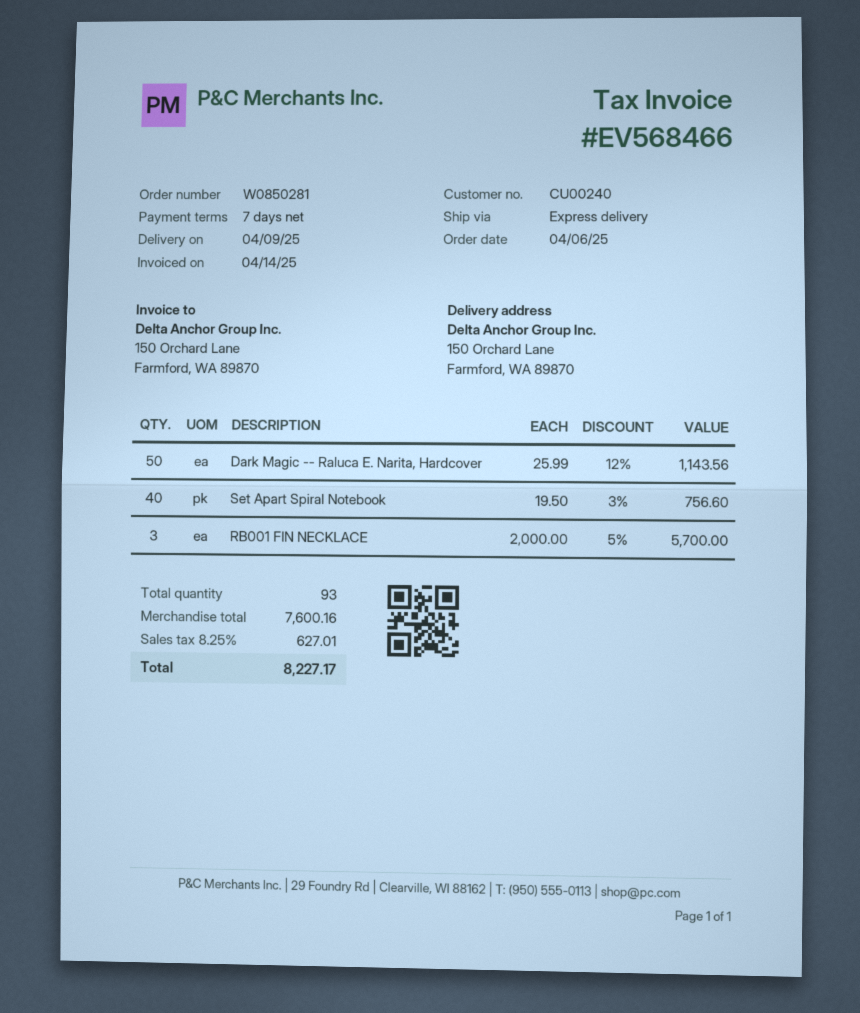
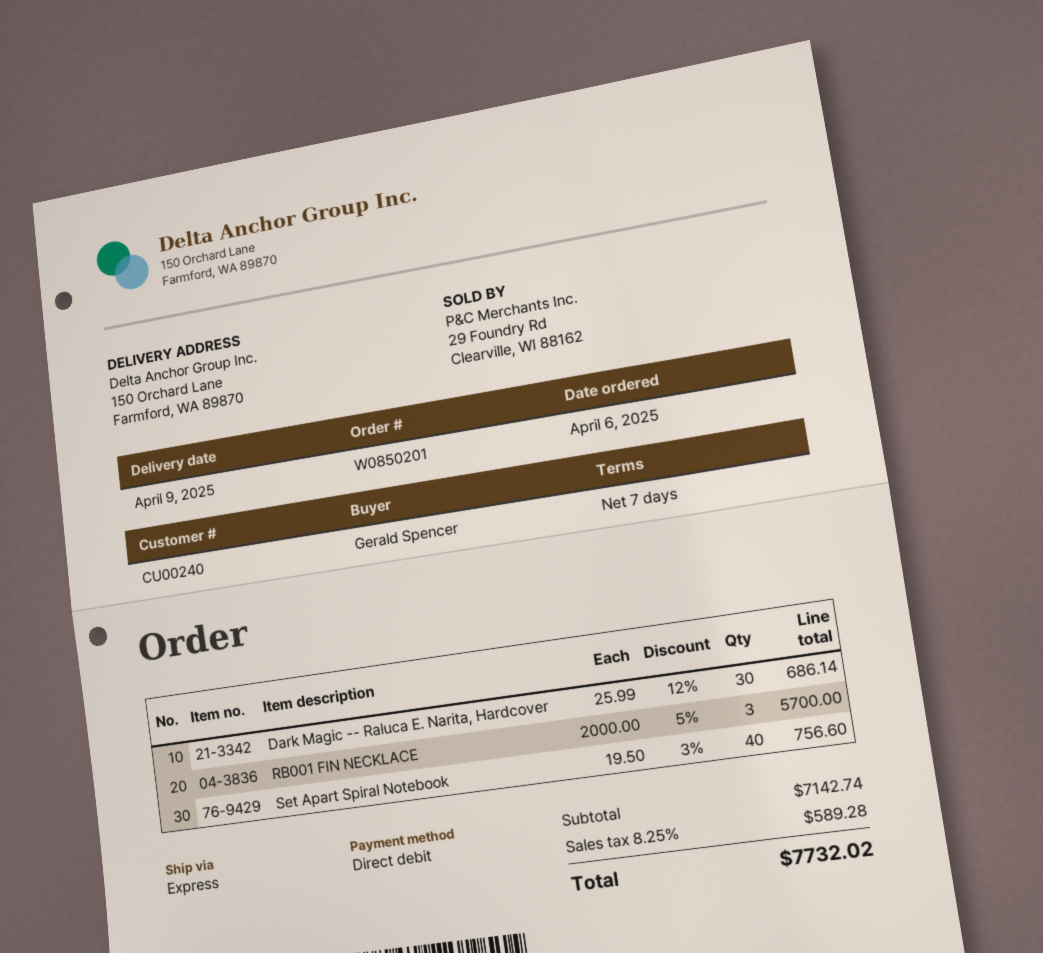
order number: W0850281 -> W0850201
Dark Magic -- Raluca E. Narita, Hardcover: 50 x 25.99 - 12% = 1143.56 -> 30 x 25.99 - 12% = 686.14
subtotal: 7600.16 -> 7142.74
tax: 8.25% = 627.01 -> 8.25% = 589.28
total: 8227.17 -> 7732.02

